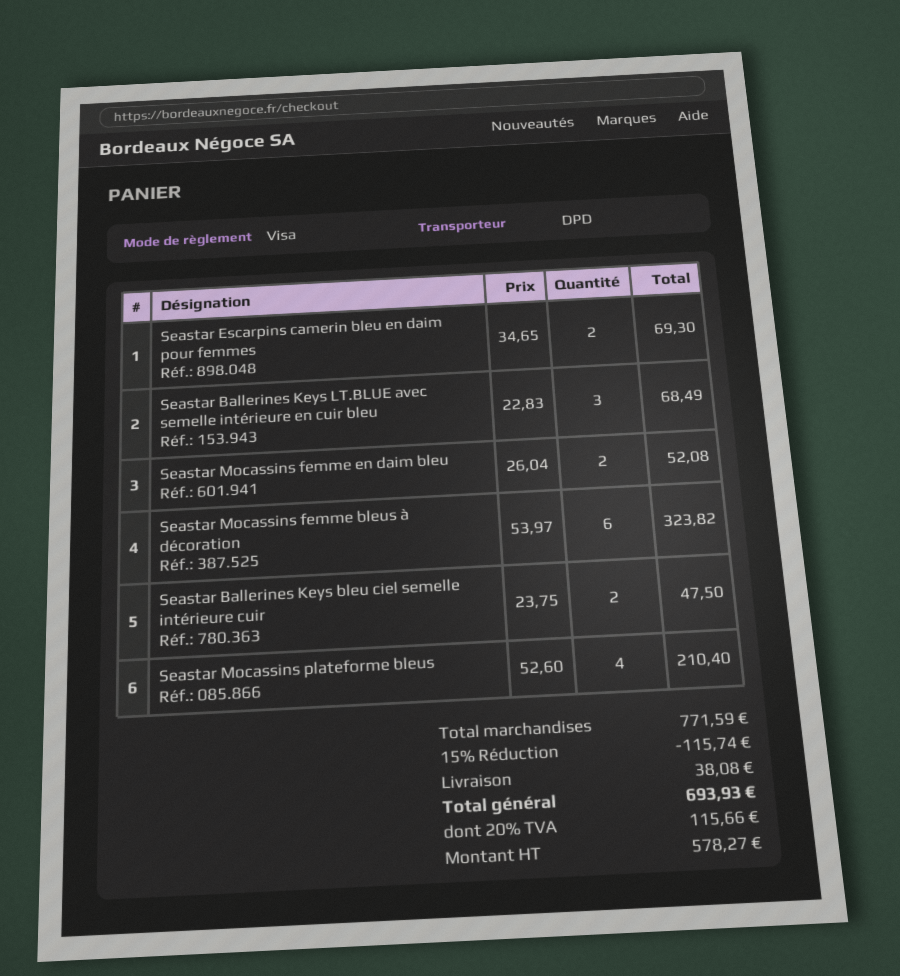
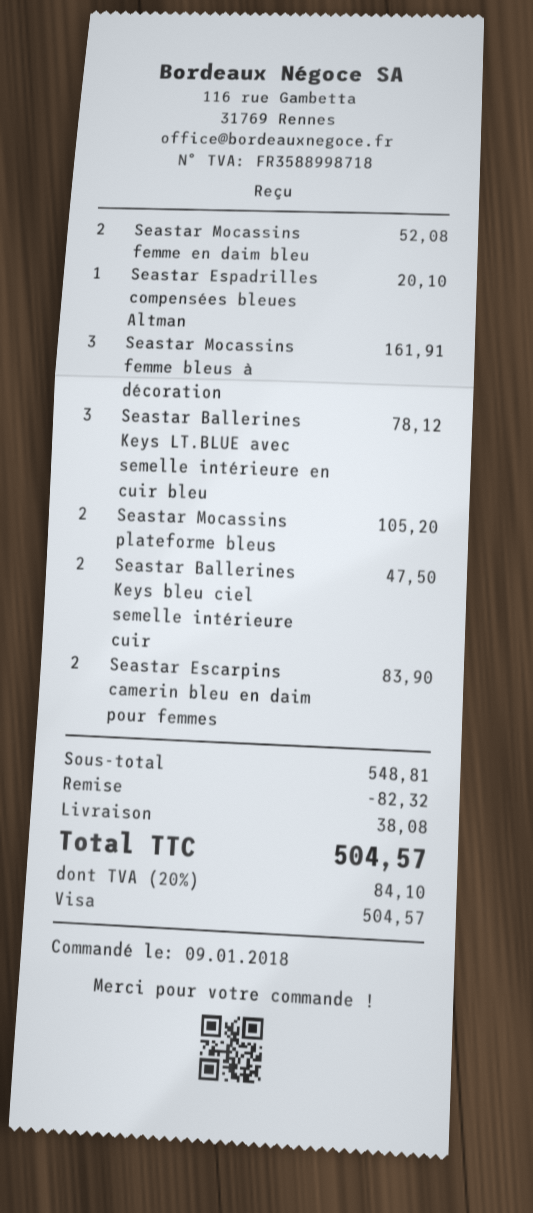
Seastar Escarpins camerin bleu en daim pour femmes: 2 for 69.30 -> 2 for 83.90
Seastar Ballerines Keys LT.BLUE avec semelle intérieure en cuir bleu: 3 for 68.49 -> 3 for 78.12
Seastar Mocassins femme bleus à décoration: 6 for 323.82 -> 3 for 161.91
Seastar Mocassins plateforme bleus: 4 for 210.40 -> 2 for 105.20
Seastar Espadrilles compensées bleues Altman: none -> 1 for 20.10
subtotal: 771.59 -> 548.81
discount: 115.74 -> 82.32
tax: 20% = 115.66 -> 20% = 84.10
total: 693.93 -> 504.57

